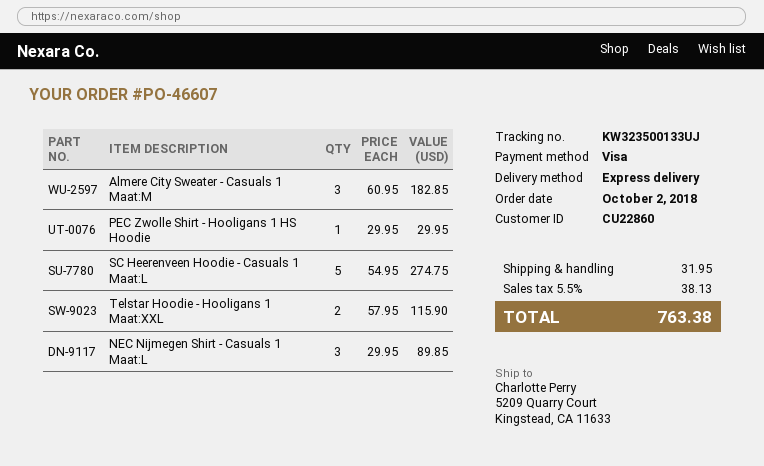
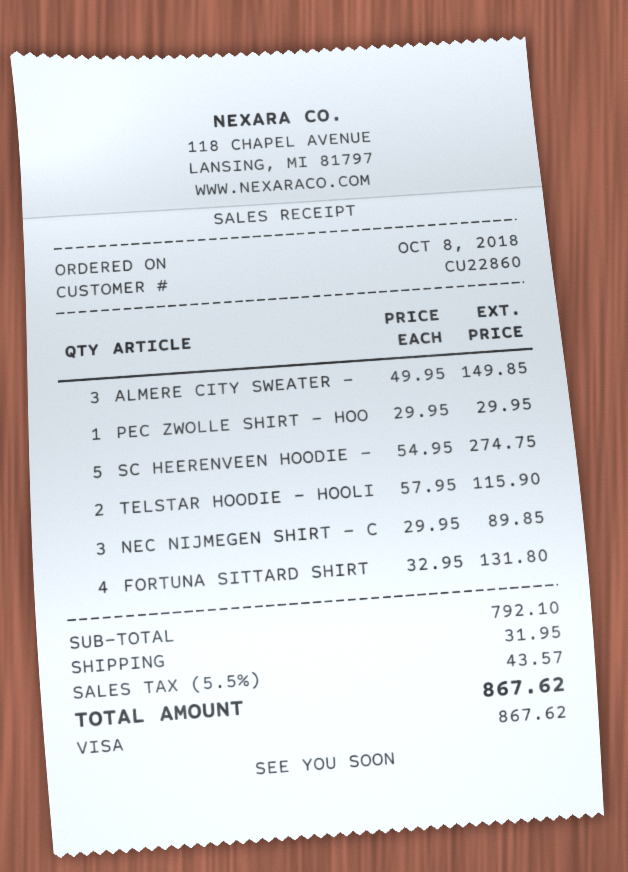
order date: 2018-10-02 -> 2018-10-08
Almere City Sweater - Casuals 1 Maat:M: 3 x 60.95 = 182.85 -> 3 x 49.95 = 149.85
FORTUNA SITTARD SHIRT: none -> 4 x 32.95 = 131.80
tax: 5.5% = 38.13 -> 5.5% = 43.57
total: 763.38 -> 867.62

